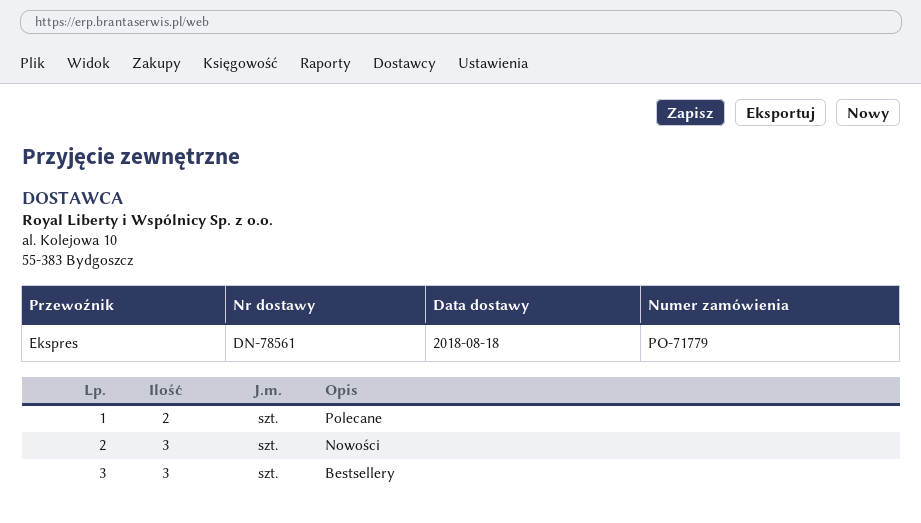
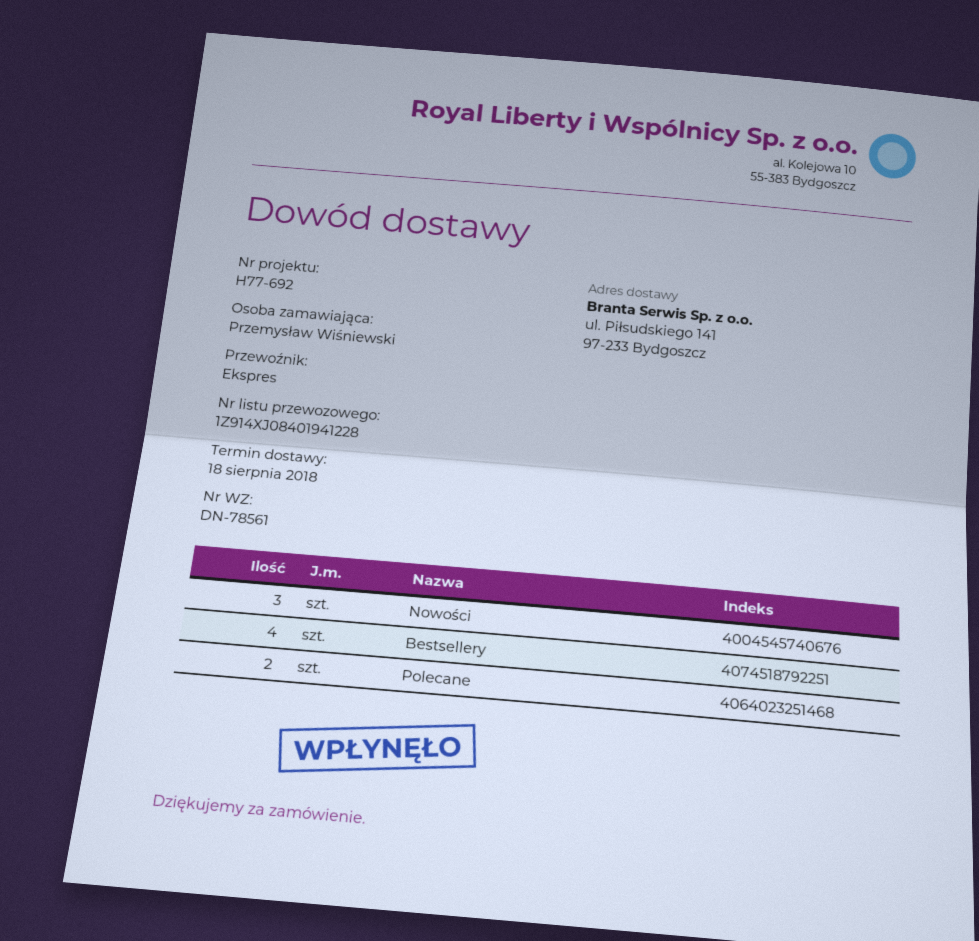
Bestsellery: 3 -> 4

